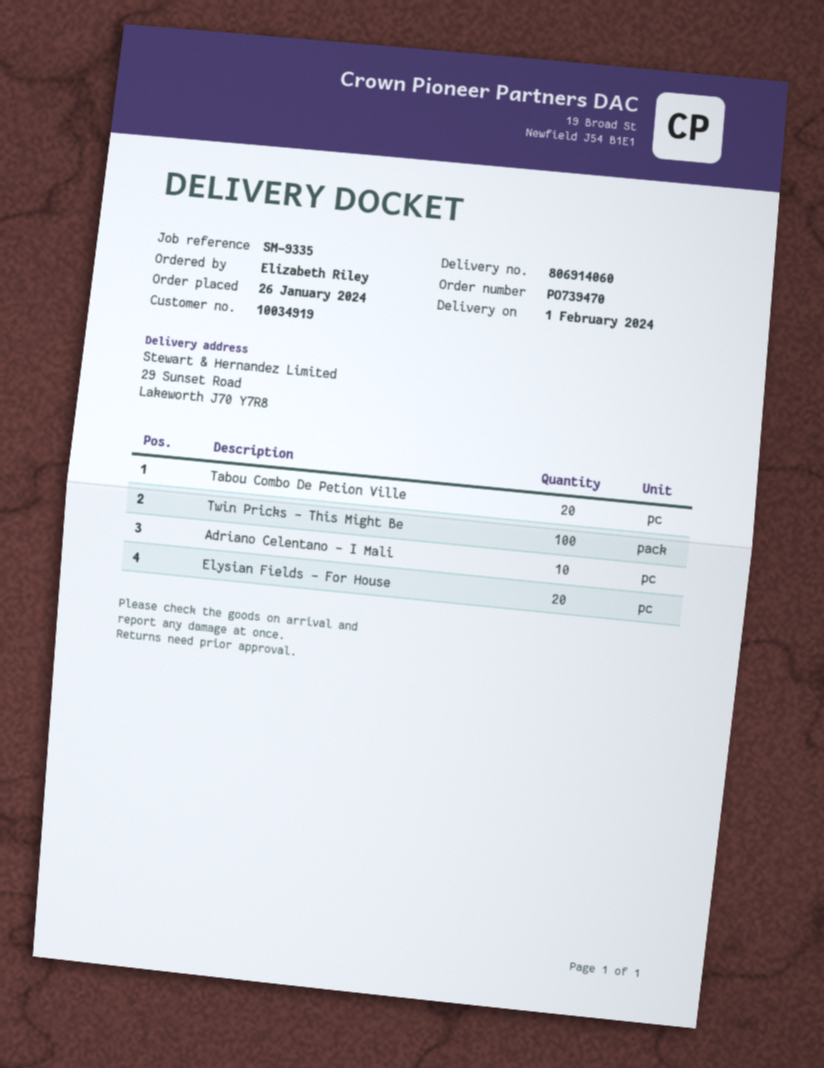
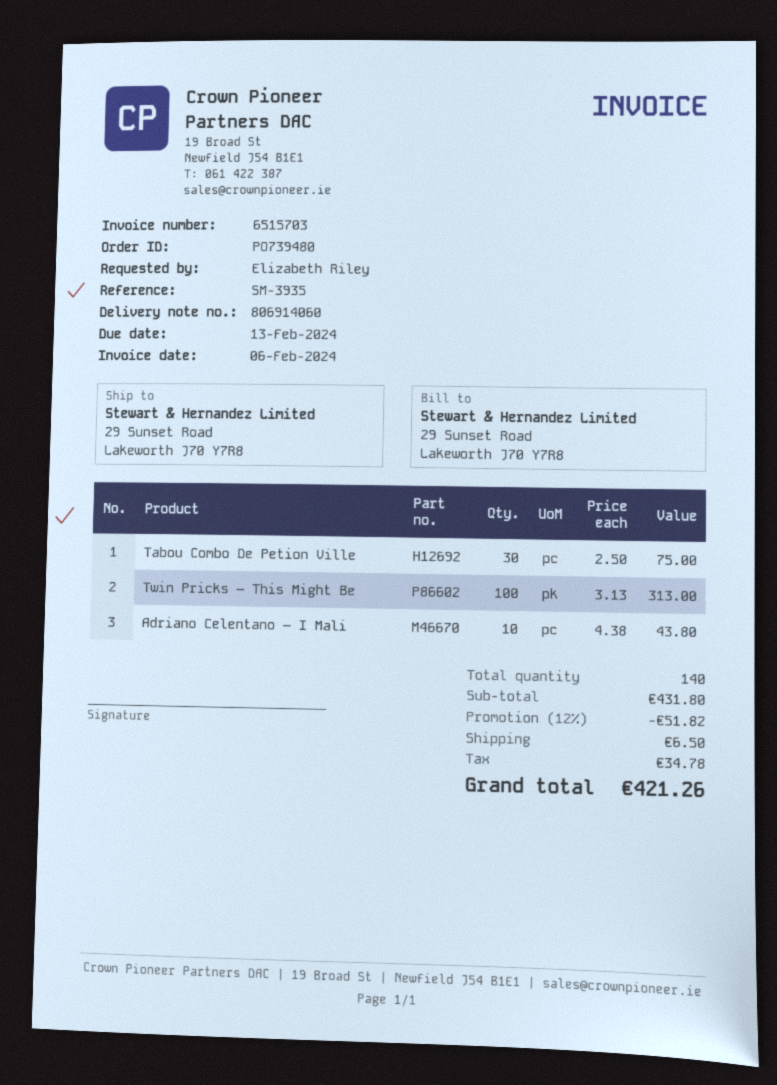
order number: PO739470 -> PO739480
reference: SM-9335 -> SM-3935
Tabou Combo De Petion Ville: 20 -> 30
Elysian Fields – For House: 20 -> none

